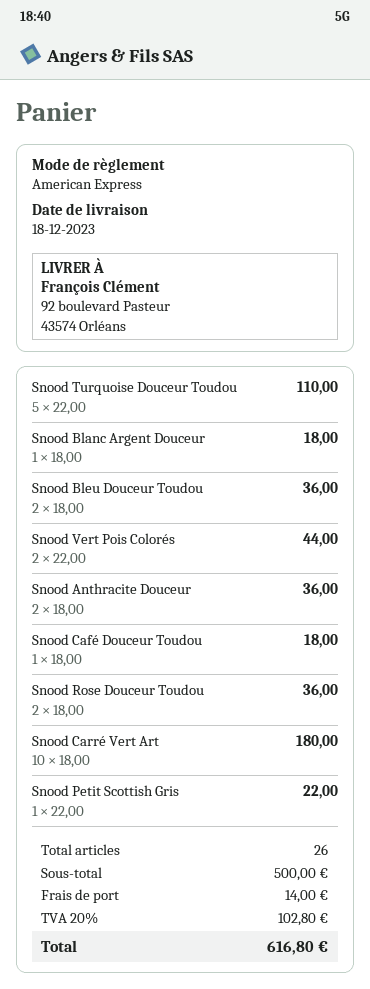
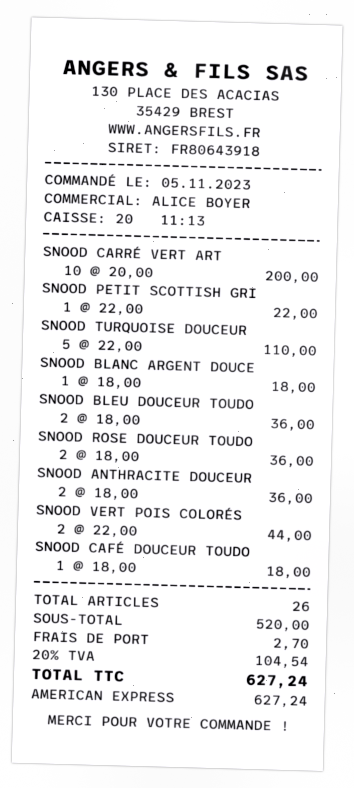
Snood Carré Vert Art: 10 x 18.00 = 180.00 -> 10 x 20.00 = 200.00
subtotal: 500.00 -> 520.00
shipping: 14.00 -> 2.70
tax: 20% = 102.80 -> 20% = 104.54
total: 616.80 -> 627.24

